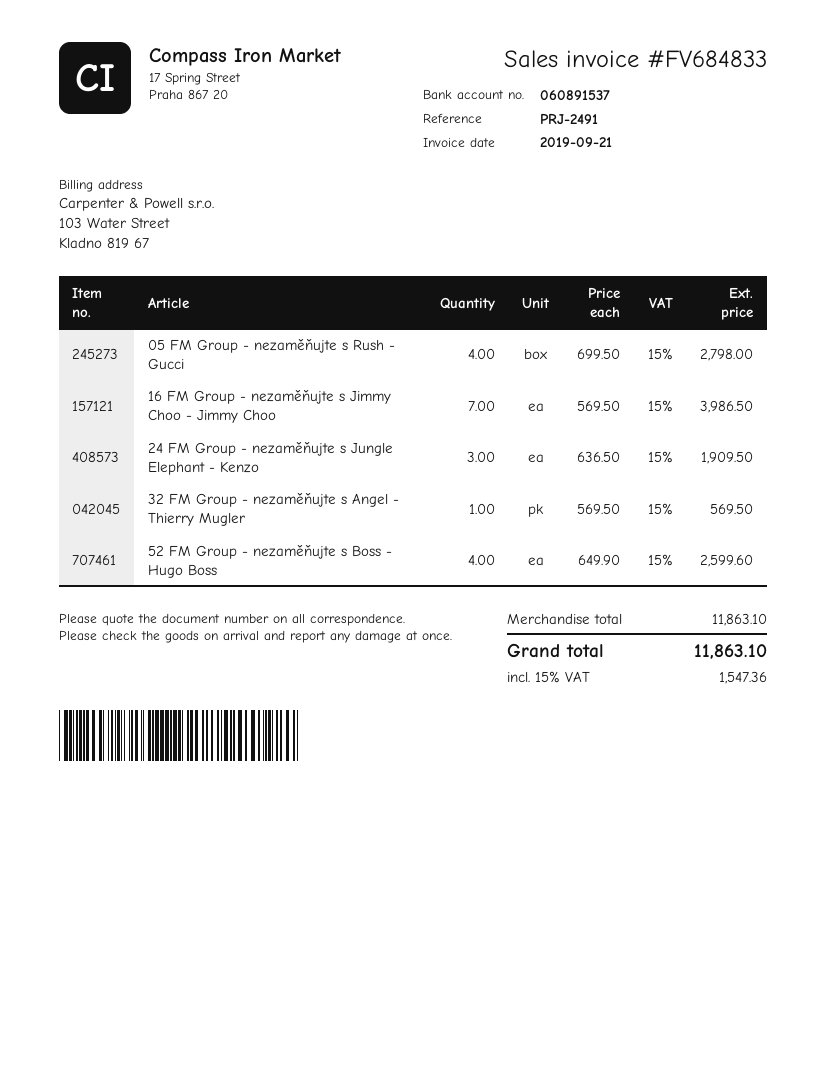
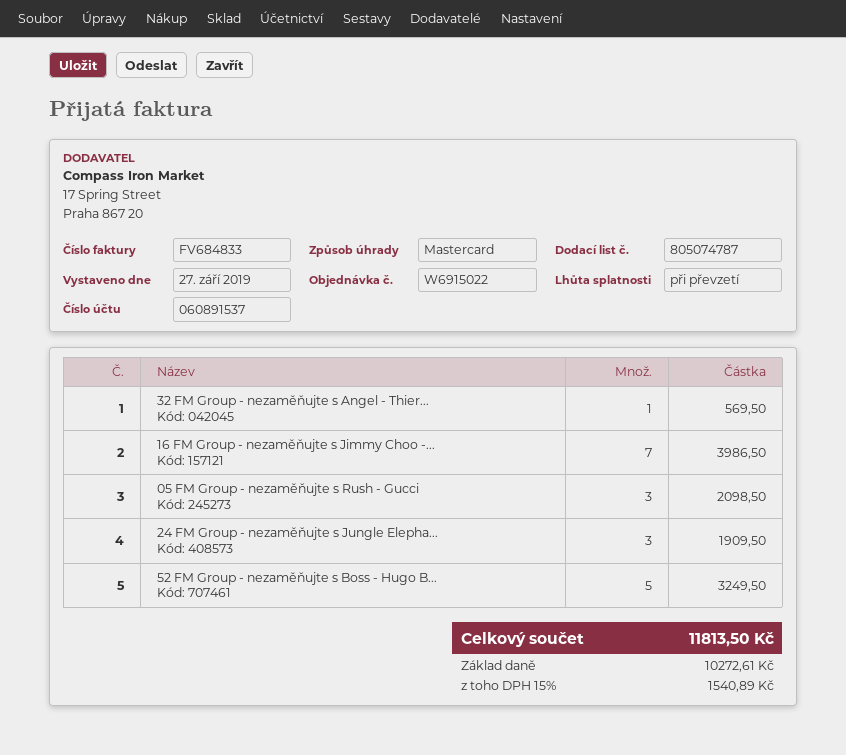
invoice date: 2019-09-21 -> 2019-09-27
05 FM Group - nezaměňujte s Rush - Gucci: 4 for 2798.00 -> 3 for 2098.50
52 FM Group - nezaměňujte s Boss - Hugo Boss: 4 for 2599.60 -> 5 for 3249.50
tax: 15% = 1547.36 -> 15% = 1540.89
total: 11863.10 -> 11813.50

